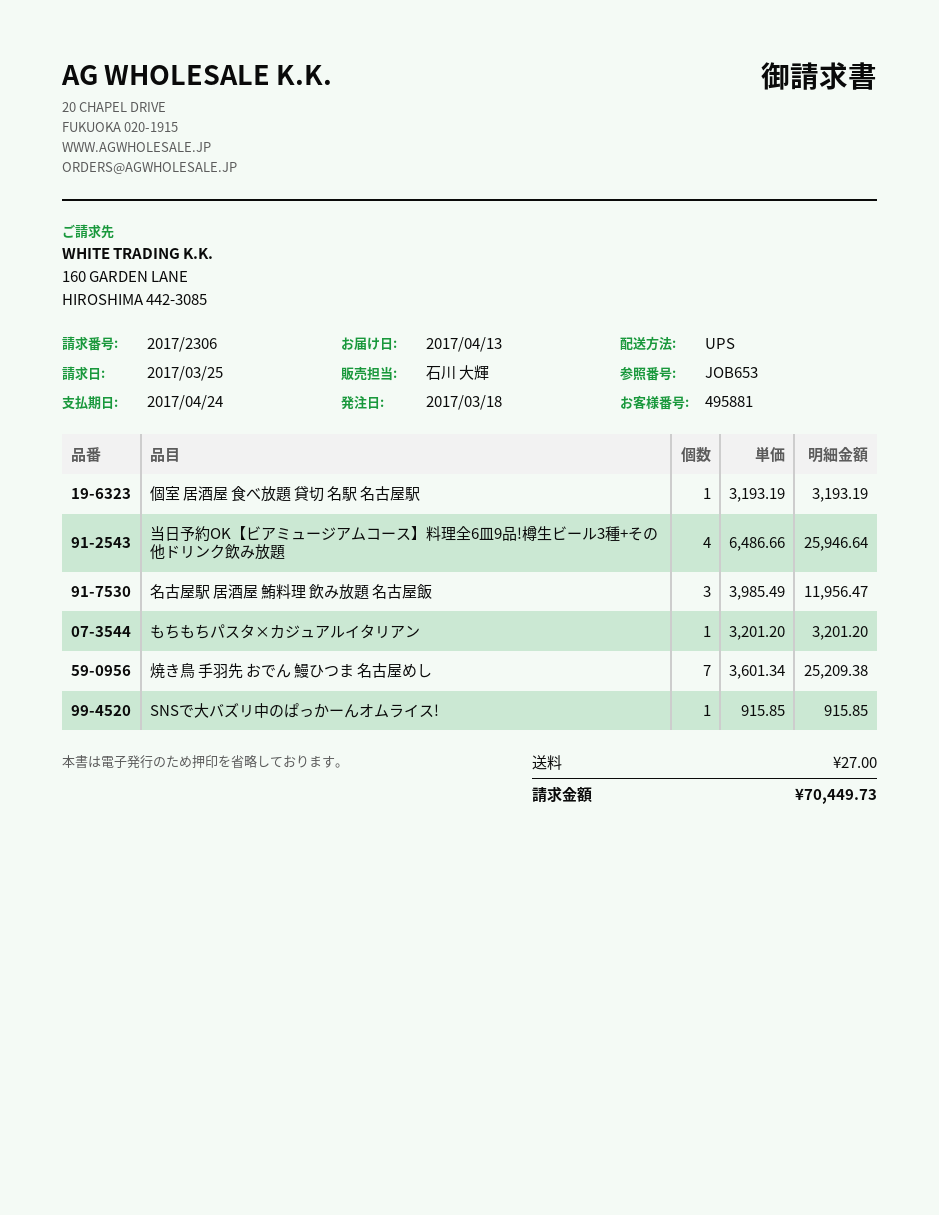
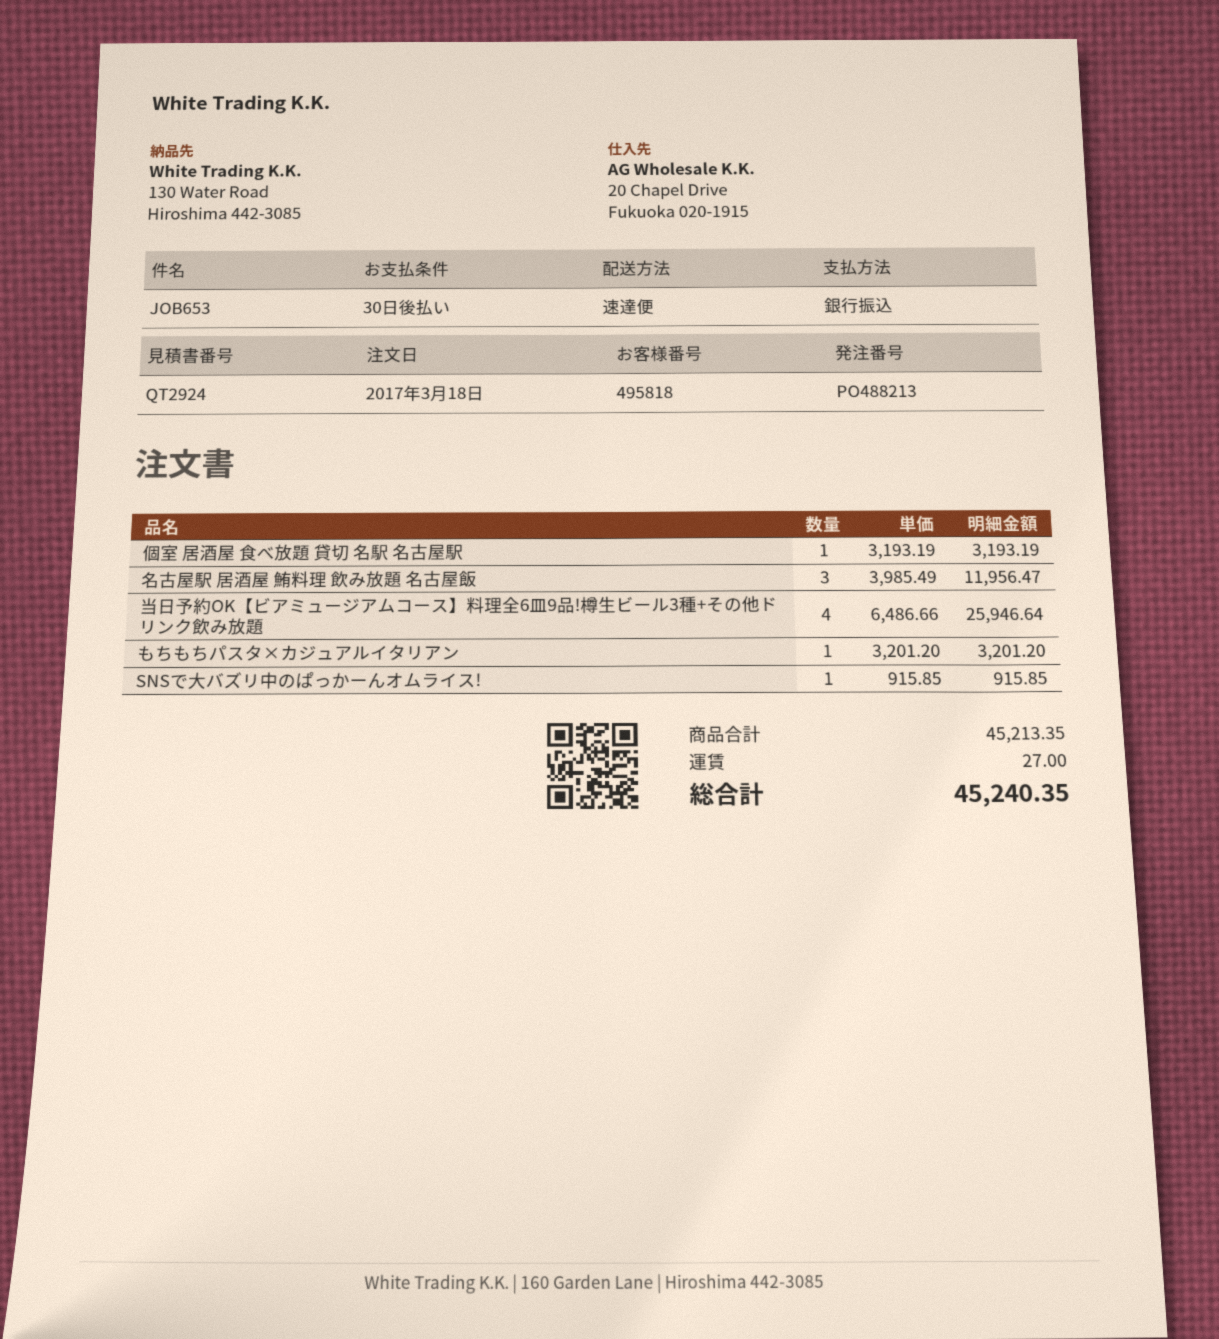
customer number: 495881 -> 495818
shipping method: UPS -> express
焼き鳥 手羽先 おでん 鰻ひつま 名古屋めし: 7 x 3601.34 = 25209.38 -> none
total: 70449.73 -> 45240.35

